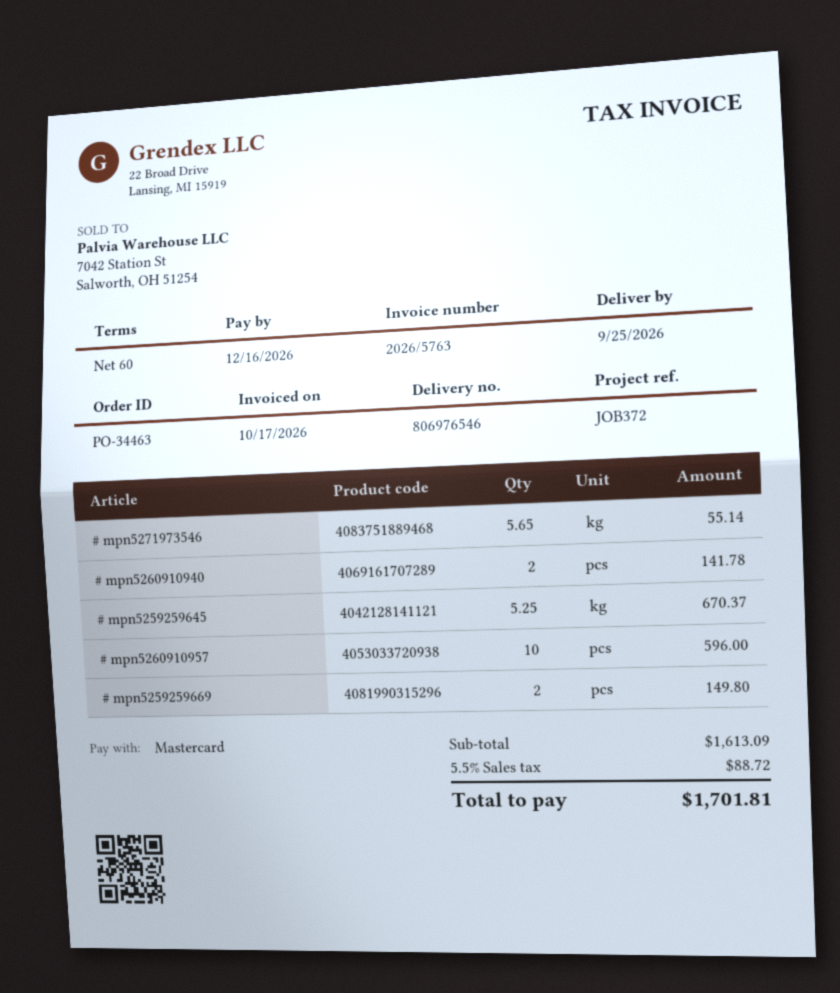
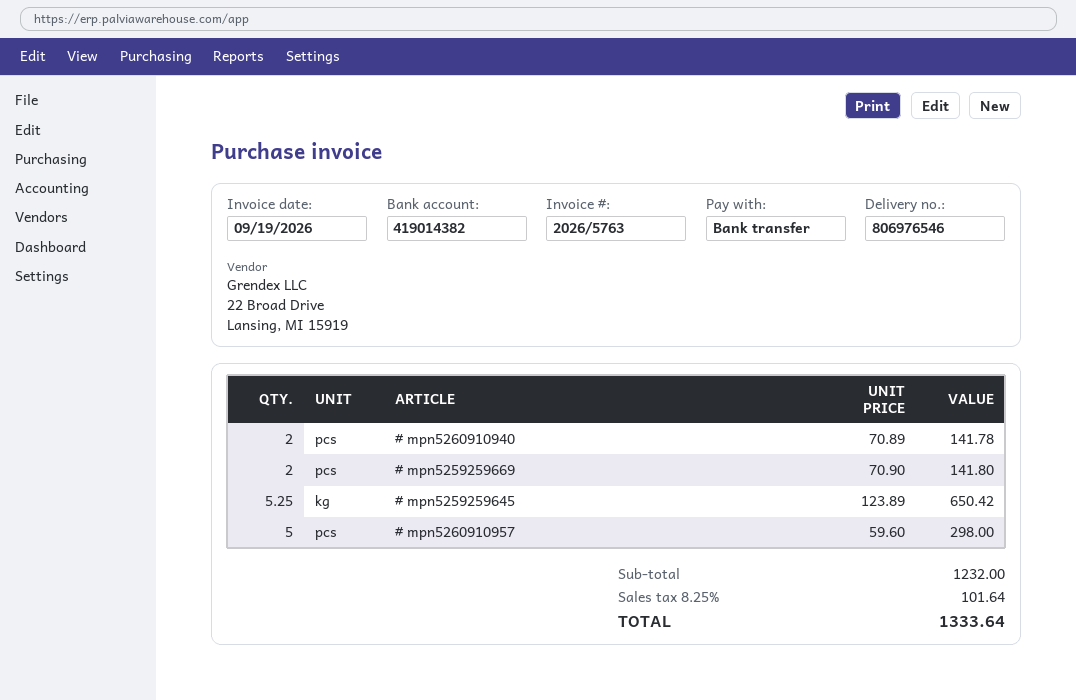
invoice date: 2026-10-17 -> 2026-09-19
payment method: Mastercard -> bank transfer
# mpn5271973546: 5.65 for 55.14 -> none
# mpn5259259645: 5.25 for 670.37 -> 5.25 for 650.42
# mpn5260910957: 10 for 596.00 -> 5 for 298.00
# mpn5259259669: 2 for 149.80 -> 2 for 141.80
subtotal: 1613.09 -> 1232.00
tax: 5.5% = 88.72 -> 8.25% = 101.64
total: 1701.81 -> 1333.64

